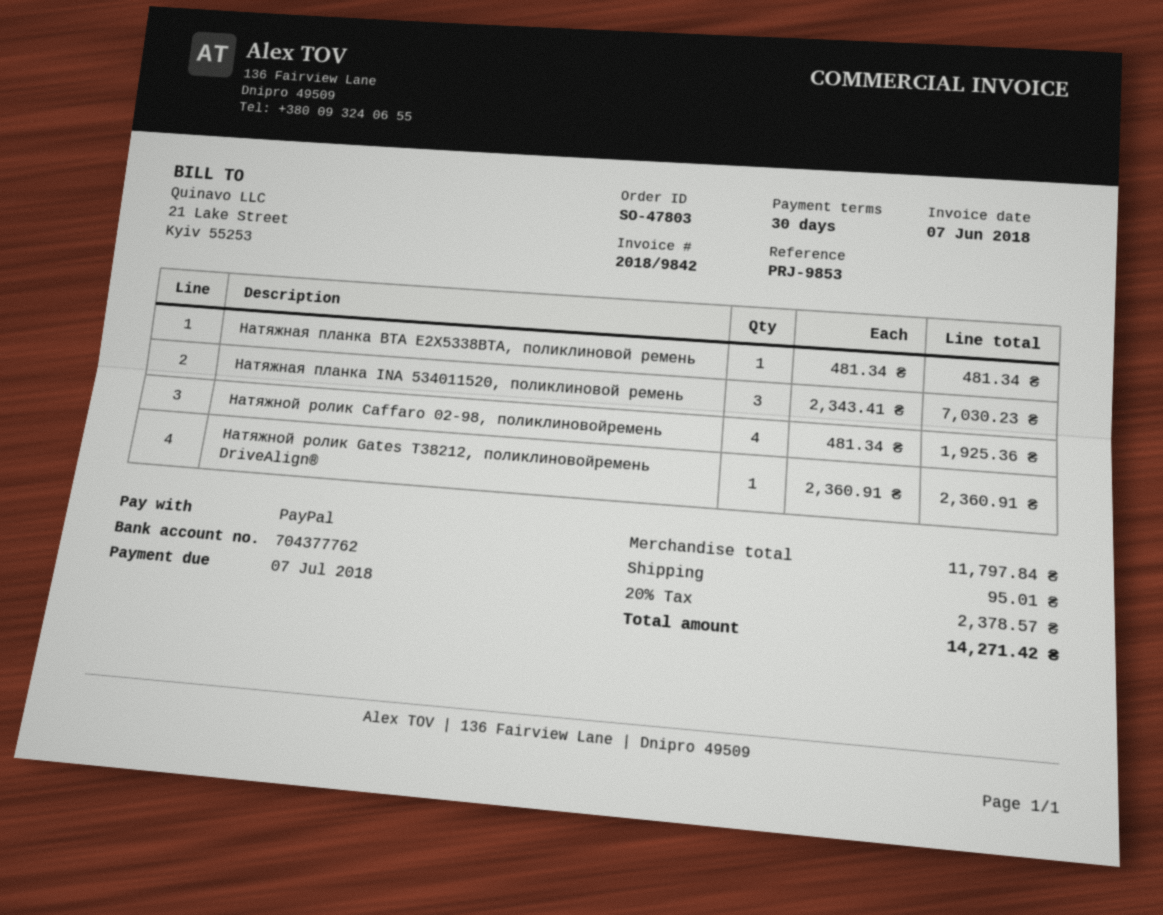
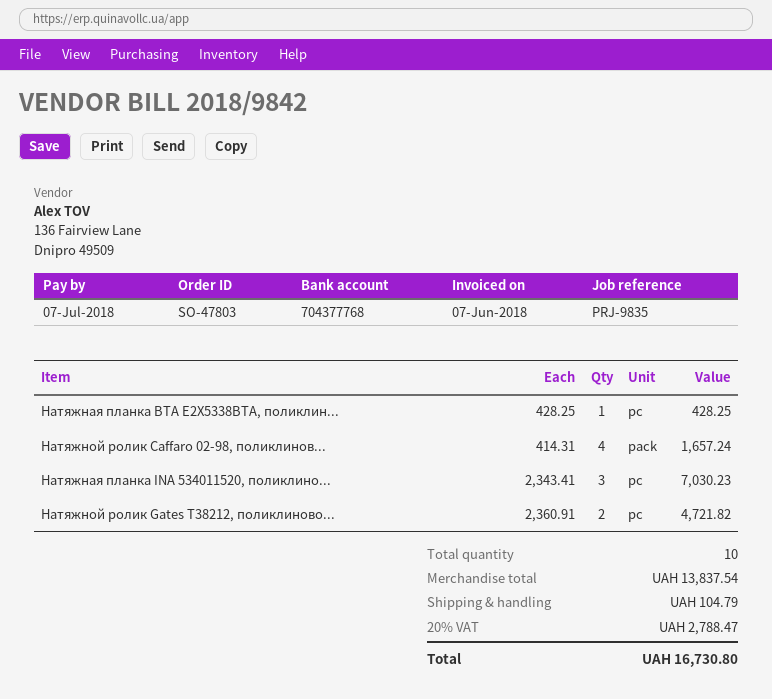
reference: PRJ-9853 -> PRJ-9835
bank account: 704377762 -> 704377768
Натяжная планка BTA E2X5338BTA, поликлиновой ремень: 1 x 481.34 = 481.34 -> 1 x 428.25 = 428.25
Натяжной ролик Caffaro 02-98, поликлиновойремень: 4 x 481.34 = 1925.36 -> 4 x 414.31 = 1657.24
Натяжной ролик Gates T38212, поликлиновойремень DriveAlign®: 1 x 2360.91 = 2360.91 -> 2 x 2360.91 = 4721.82
subtotal: 11797.84 -> 13837.54
shipping: 95.01 -> 104.79
tax: 20% = 2378.57 -> 20% = 2788.47
total: 14271.42 -> 16730.80

